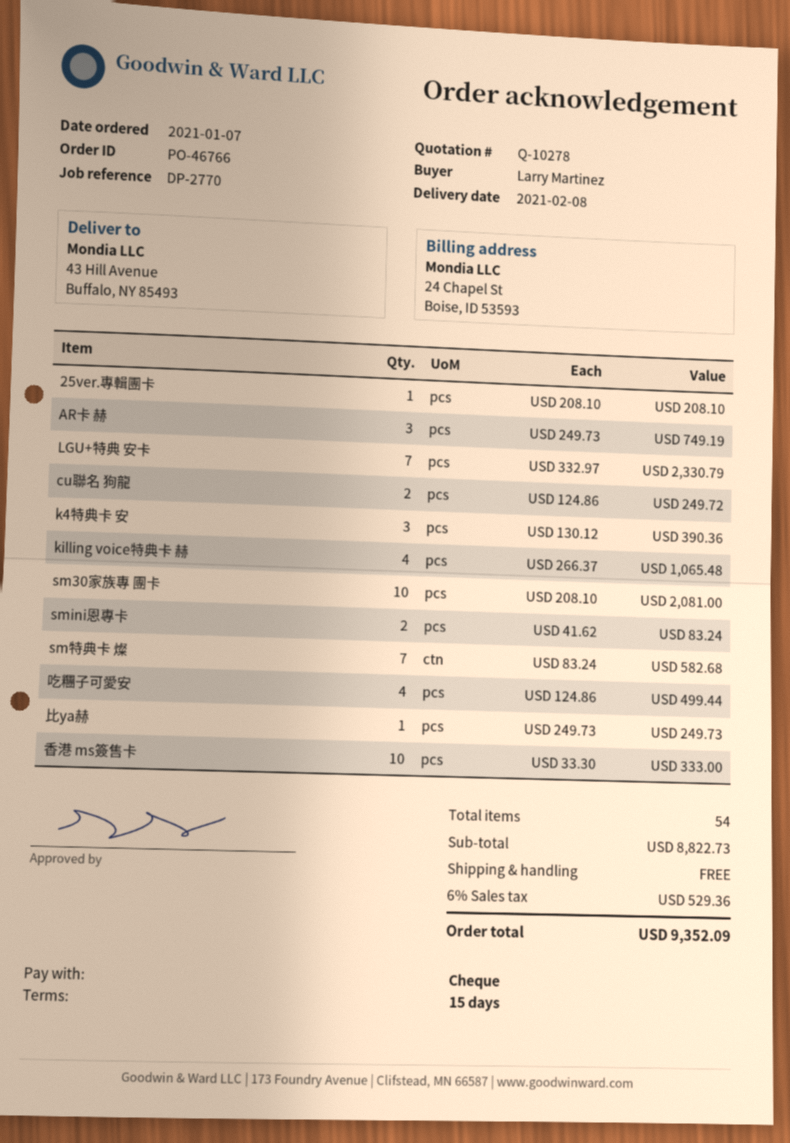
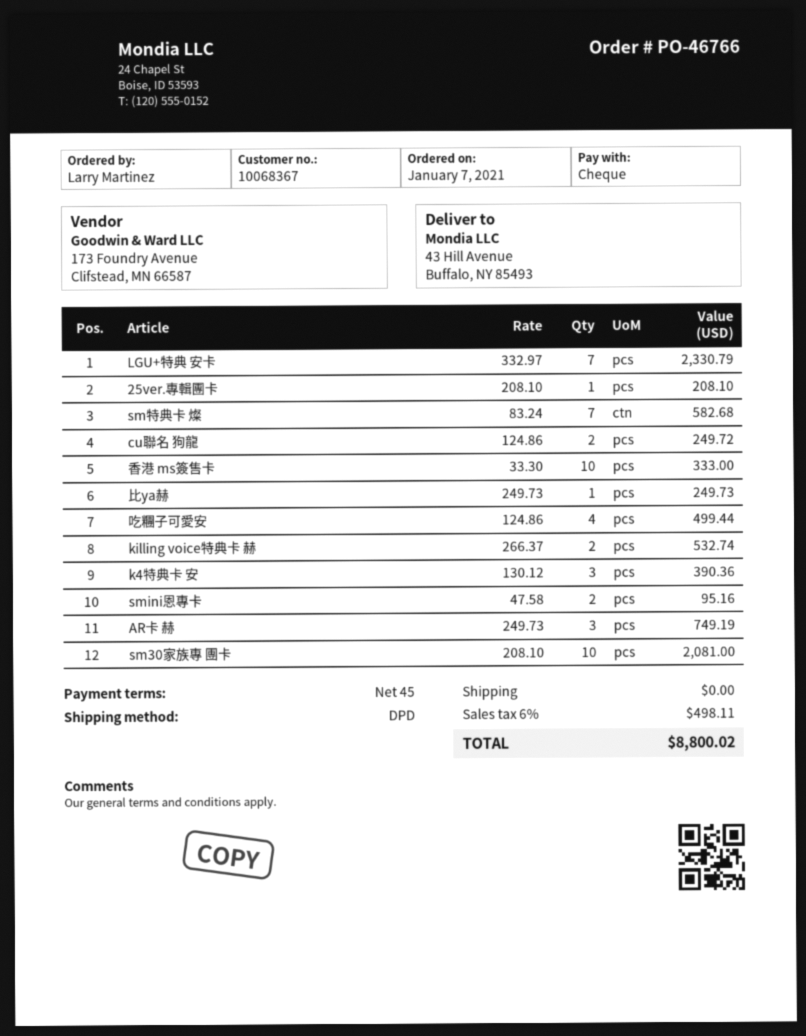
payment terms: 15 days -> 45 days
killing voice特典卡 赫: 4 x 266.37 = 1065.48 -> 2 x 266.37 = 532.74
smini恩專卡: 2 x 41.62 = 83.24 -> 2 x 47.58 = 95.16
tax: 6% = 529.36 -> 6% = 498.11
total: 9352.09 -> 8800.02

